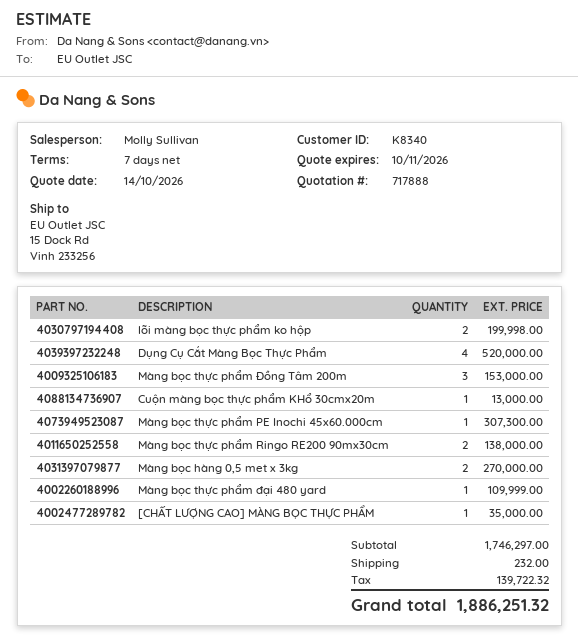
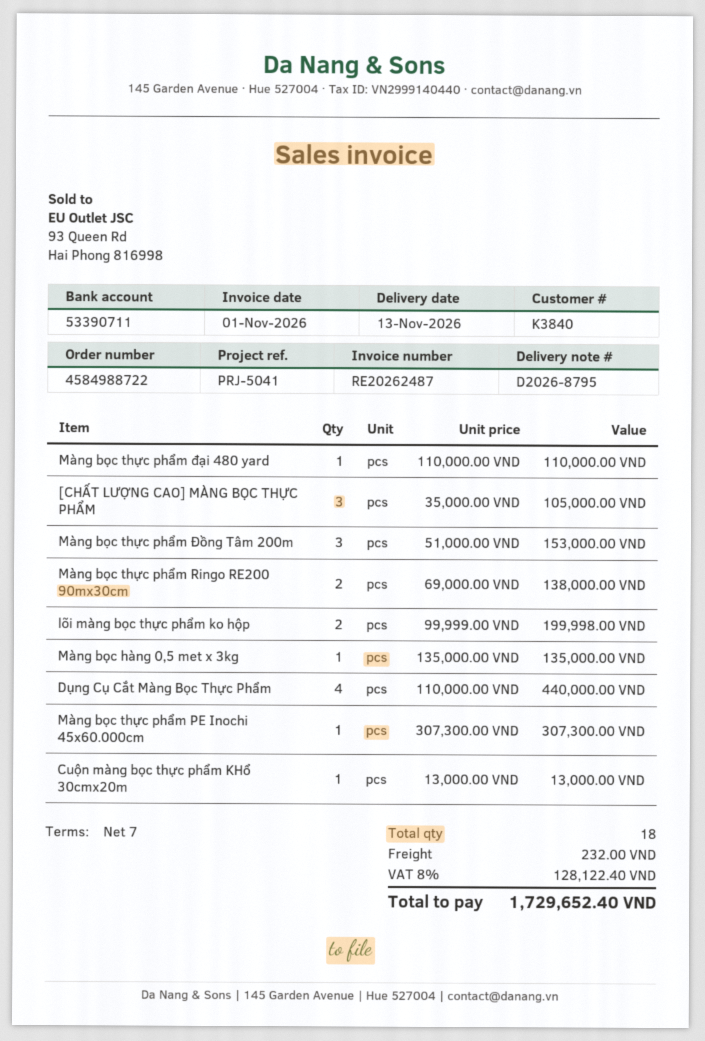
customer number: K8340 -> K3840
Dụng Cụ Cắt Màng Bọc Thực Phẩm: 4 for 520000.00 -> 4 for 440000.00
Màng bọc hàng 0,5 met x 3kg: 2 for 270000.00 -> 1 for 135000.00
Màng bọc thực phẩm đại 480 yard: 1 for 109999.00 -> 1 for 110000.00
[CHẤT LƯỢNG CAO] MÀNG BỌC THỰC PHẨM: 1 for 35000.00 -> 3 for 105000.00
tax: 139722.32 -> 128122.40
total: 1886251.32 -> 1729652.40

